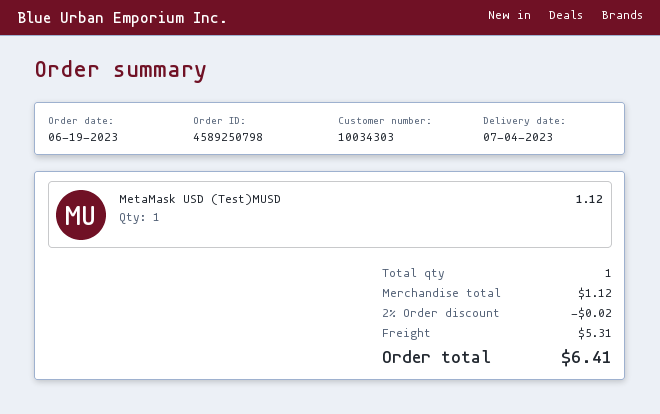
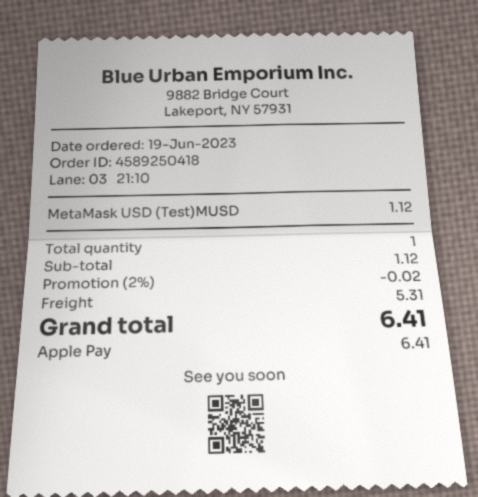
order number: 4589250798 -> 4589250418

